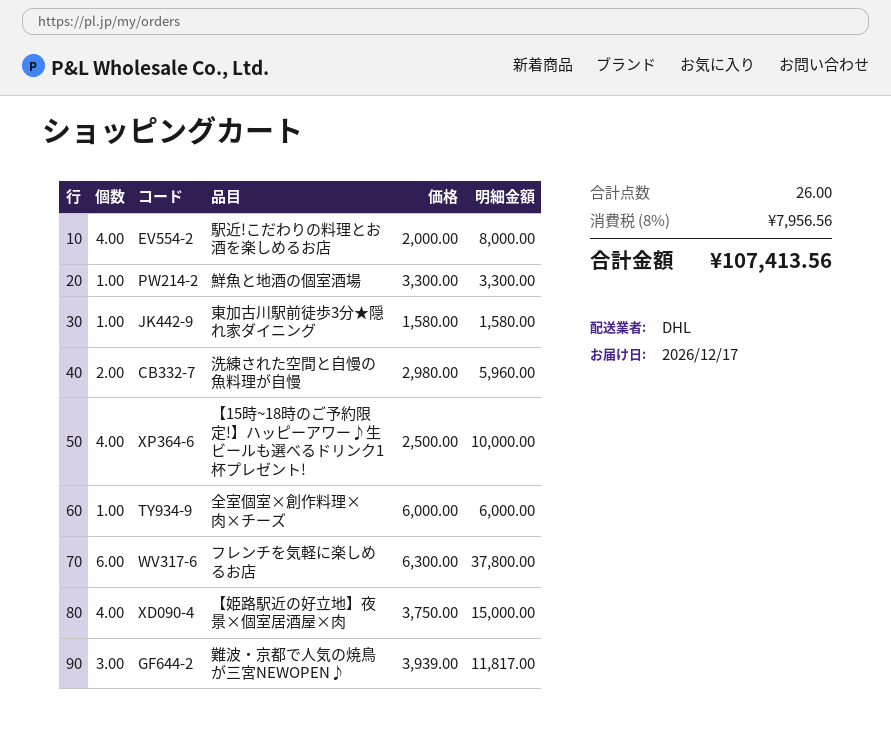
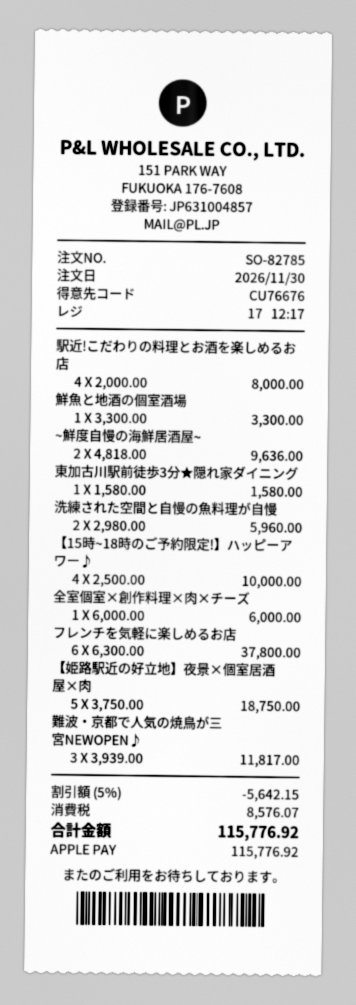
【姫路駅近の好立地】夜景×個室居酒屋×肉: 4 x 3750.00 = 15000.00 -> 5 x 3750.00 = 18750.00
~鮮度自慢の海鮮居酒屋~: none -> 2 x 4818.00 = 9636.00
discount: none -> 5% = 5642.15
tax: 7956.56 -> 8576.07
total: 107413.56 -> 115776.92

